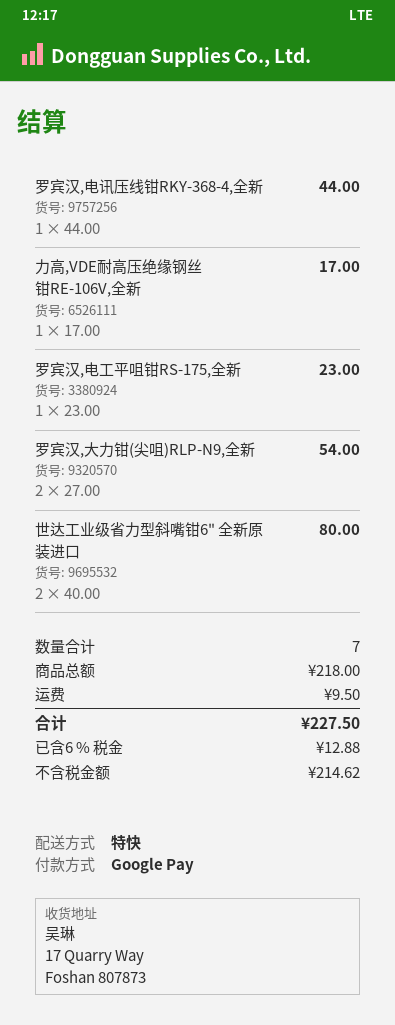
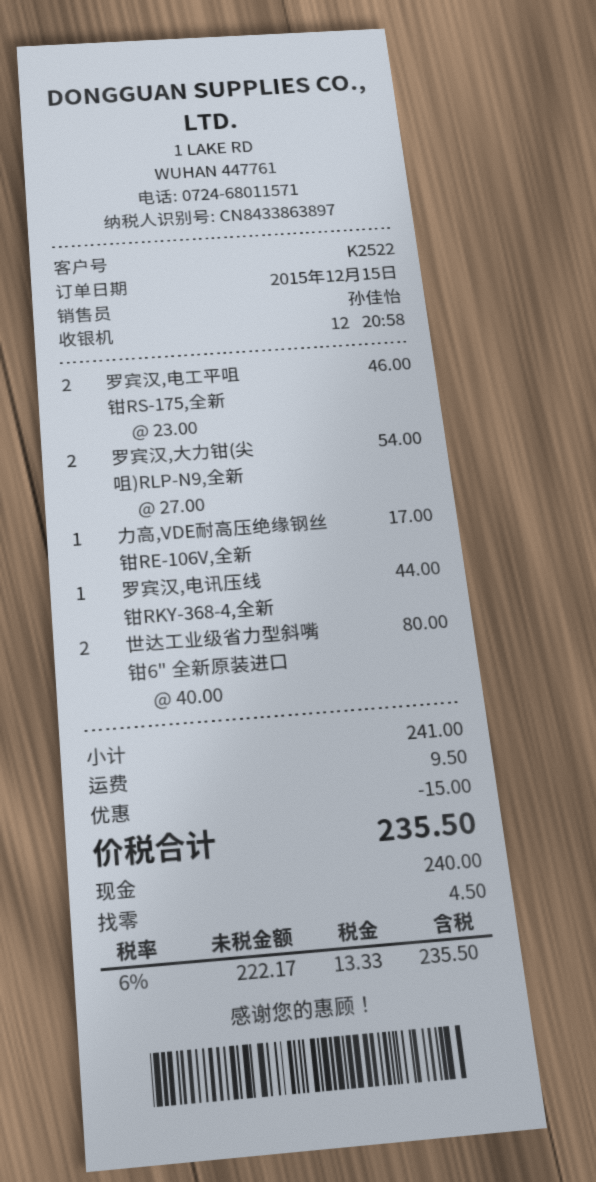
payment method: Google Pay -> cash
罗宾汉,电工平咀钳RS-175,全新: 1 x 23.00 = 23.00 -> 2 x 23.00 = 46.00
subtotal: 218.00 -> 241.00
discount: none -> 15.00
net: 214.62 -> 222.17
tax: 6% = 12.88 -> 6% = 13.33
total: 227.50 -> 235.50

